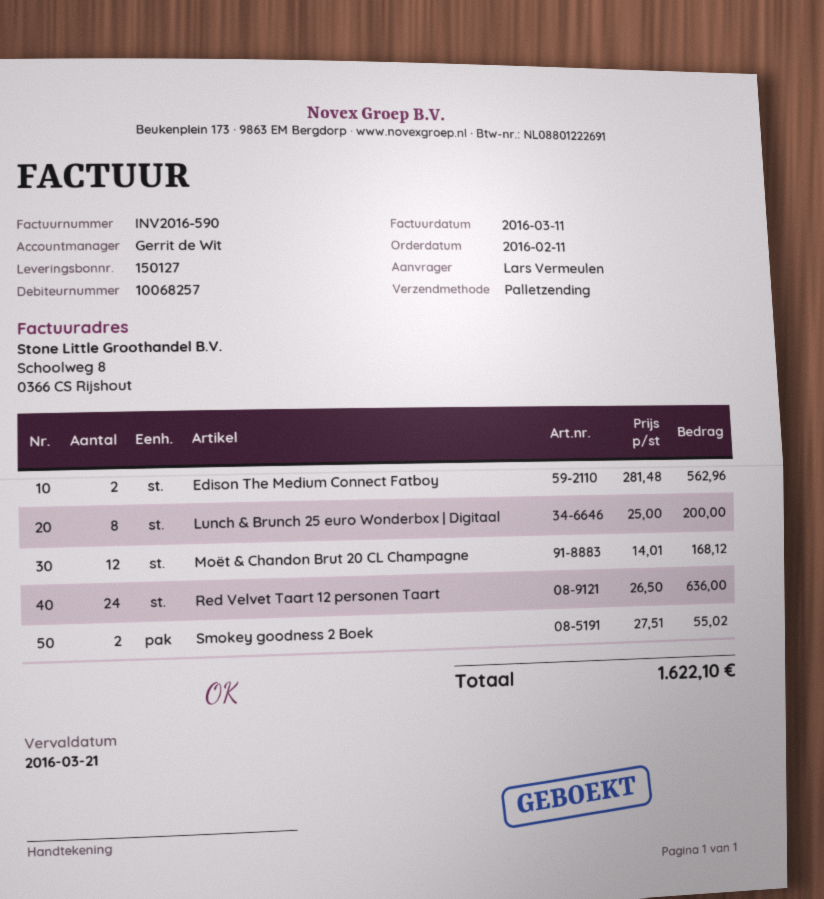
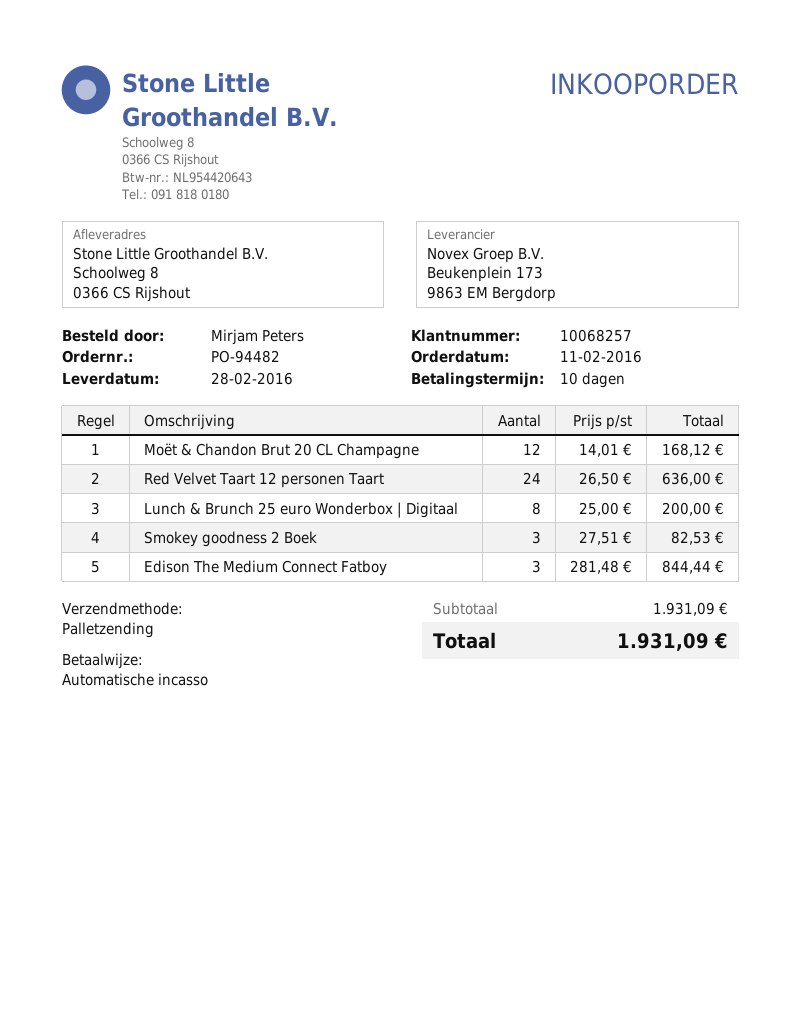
ordered by: Lars Vermeulen -> Mirjam Peters
Edison The Medium Connect Fatboy: 2 x 281.48 = 562.96 -> 3 x 281.48 = 844.44
Smokey goodness 2 Boek: 2 x 27.51 = 55.02 -> 3 x 27.51 = 82.53
total: 1622.10 -> 1931.09

